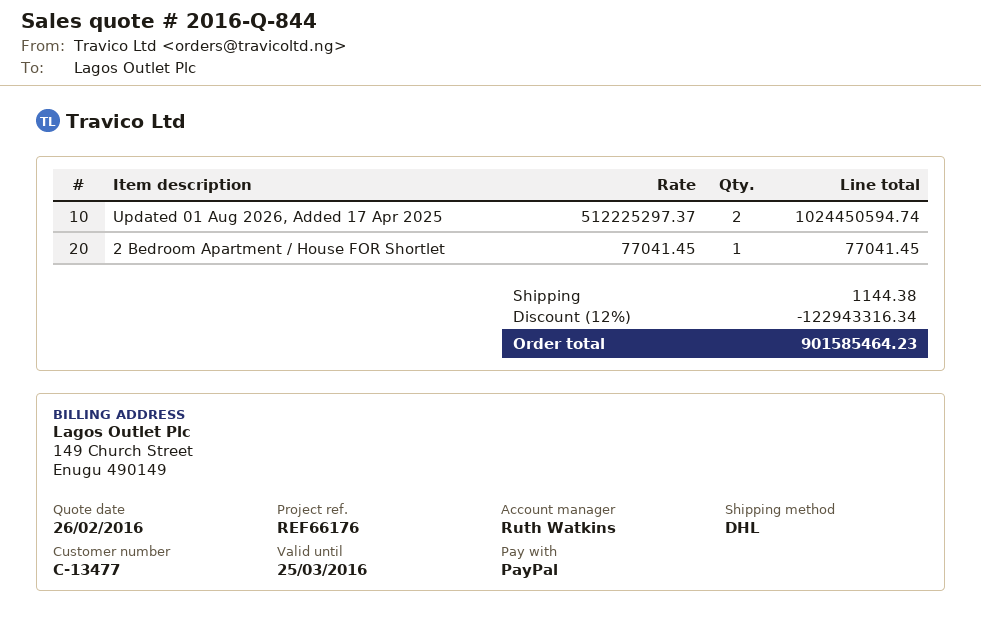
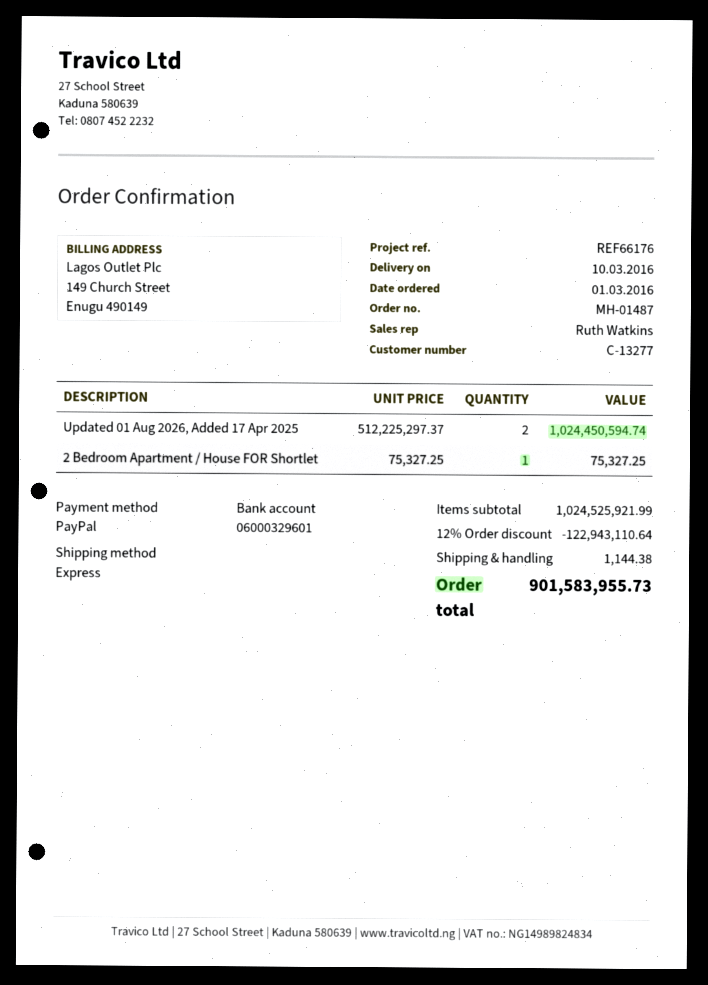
customer number: C-13477 -> C-13277
shipping method: DHL -> express
2 Bedroom Apartment / House FOR Shortlet: 1 x 77041.45 = 77041.45 -> 1 x 75327.25 = 75327.25
discount: 12% = 122943316.34 -> 12% = 122943110.64
total: 901585464.23 -> 901583955.73

